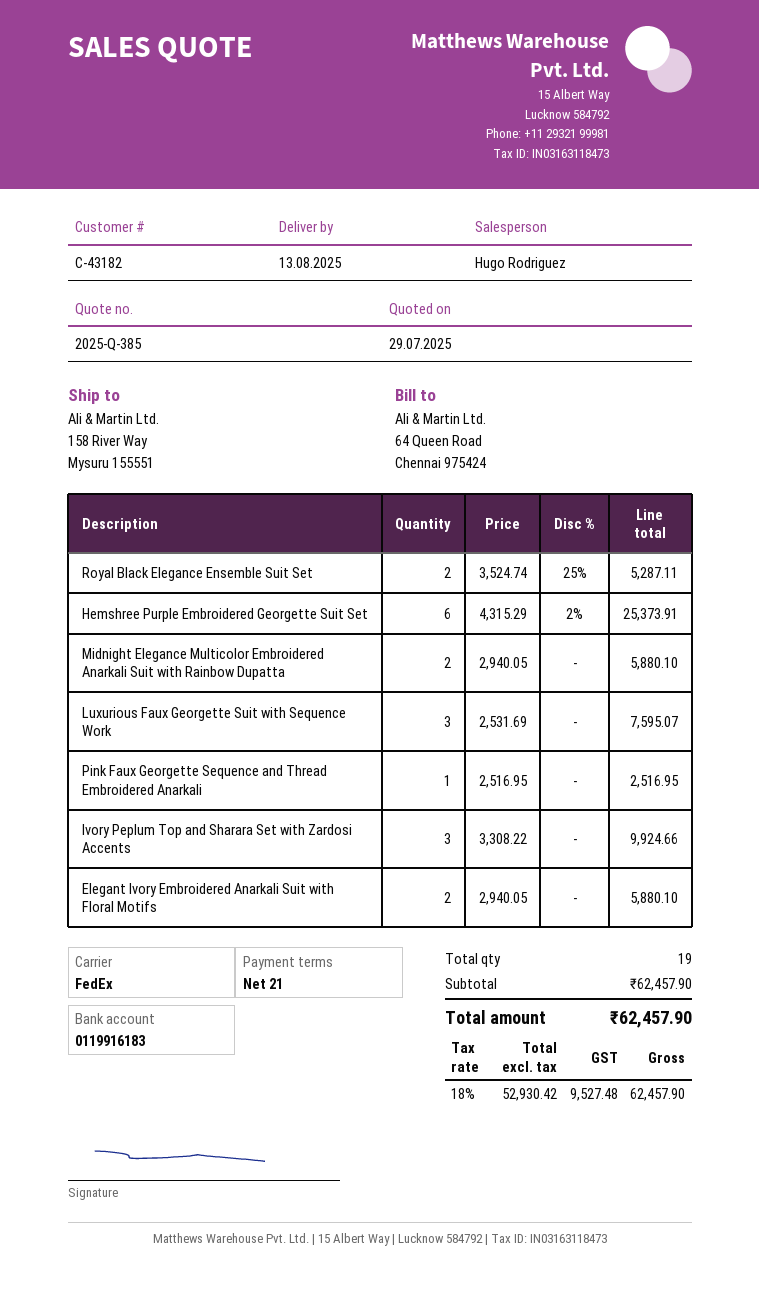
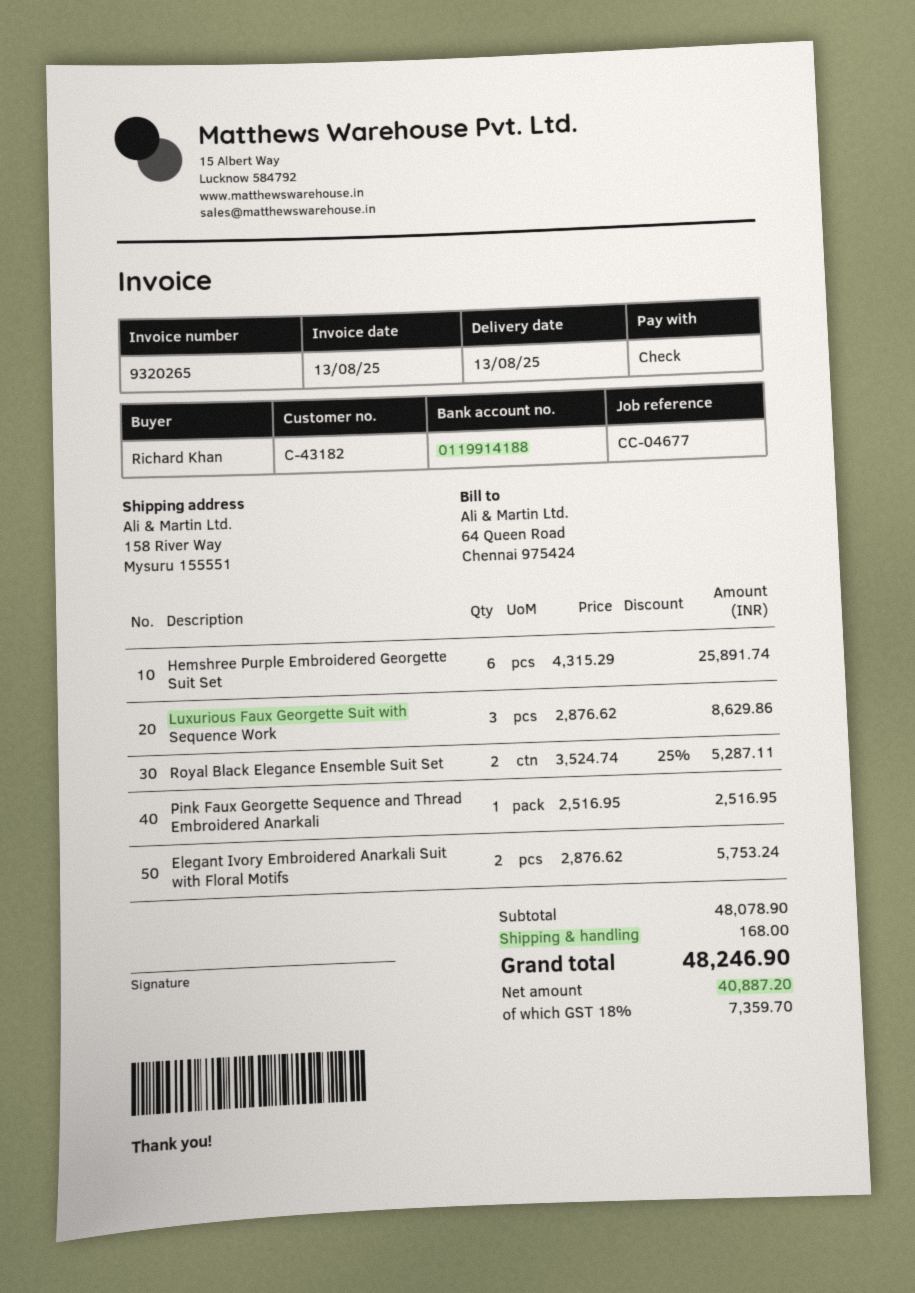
bank account: 0119916183 -> 0119914188
Hemshree Purple Embroidered Georgette Suit Set: 6 x 4315.29 - 2% = 25373.91 -> 6 x 4315.29 = 25891.74
Midnight Elegance Multicolor Embroidered Anarkali Suit with Rainbow Dupatta: 2 x 2940.05 = 5880.10 -> none
Luxurious Faux Georgette Suit with Sequence Work: 3 x 2531.69 = 7595.07 -> 3 x 2876.62 = 8629.86
Ivory Peplum Top and Sharara Set with Zardosi Accents: 3 x 3308.22 = 9924.66 -> none
Elegant Ivory Embroidered Anarkali Suit with Floral Motifs: 2 x 2940.05 = 5880.10 -> 2 x 2876.62 = 5753.24
subtotal: 62457.90 -> 48078.90
shipping: none -> 168.00
net: 52930.42 -> 40887.20
tax: 18% = 9527.48 -> 18% = 7359.70
total: 62457.90 -> 48246.90

